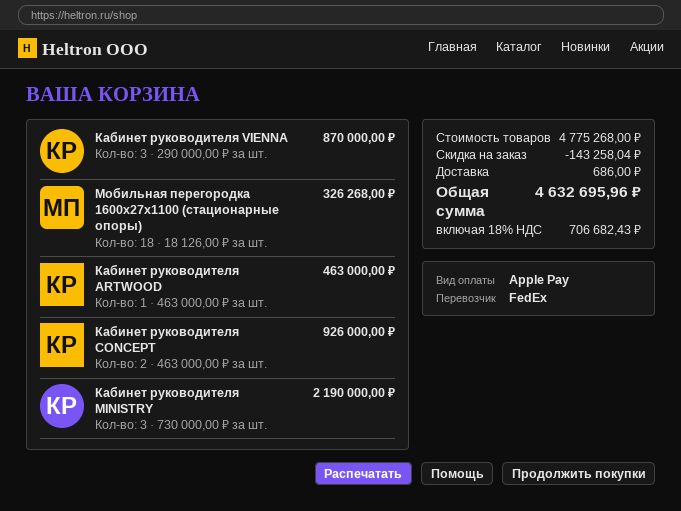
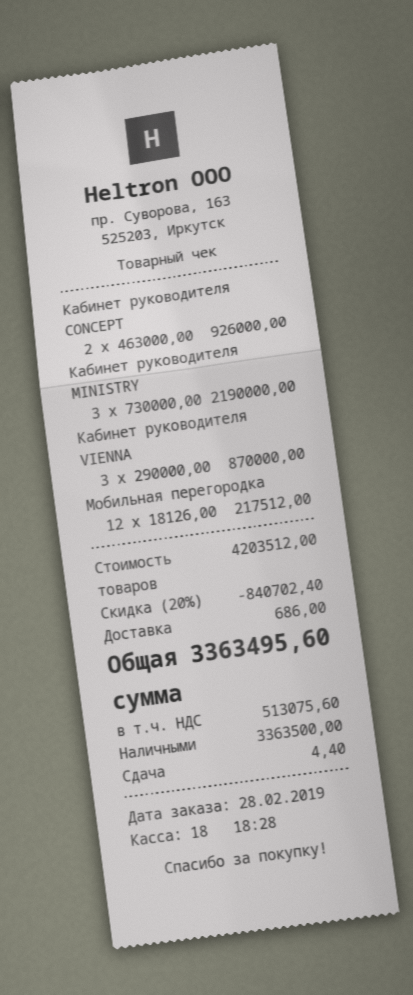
payment method: Apple Pay -> cash
Мобильная перегородка 1600х27х1100 (стационарные опоры): 18 x 18126.00 = 326268.00 -> 12 x 18126.00 = 217512.00
Кабинет руководителя ARTWOOD: 1 x 463000.00 = 463000.00 -> none
subtotal: 4775268.00 -> 4203512.00
discount: 143258.04 -> 840702.40
tax: 706682.43 -> 513075.60
total: 4632695.96 -> 3363495.60

